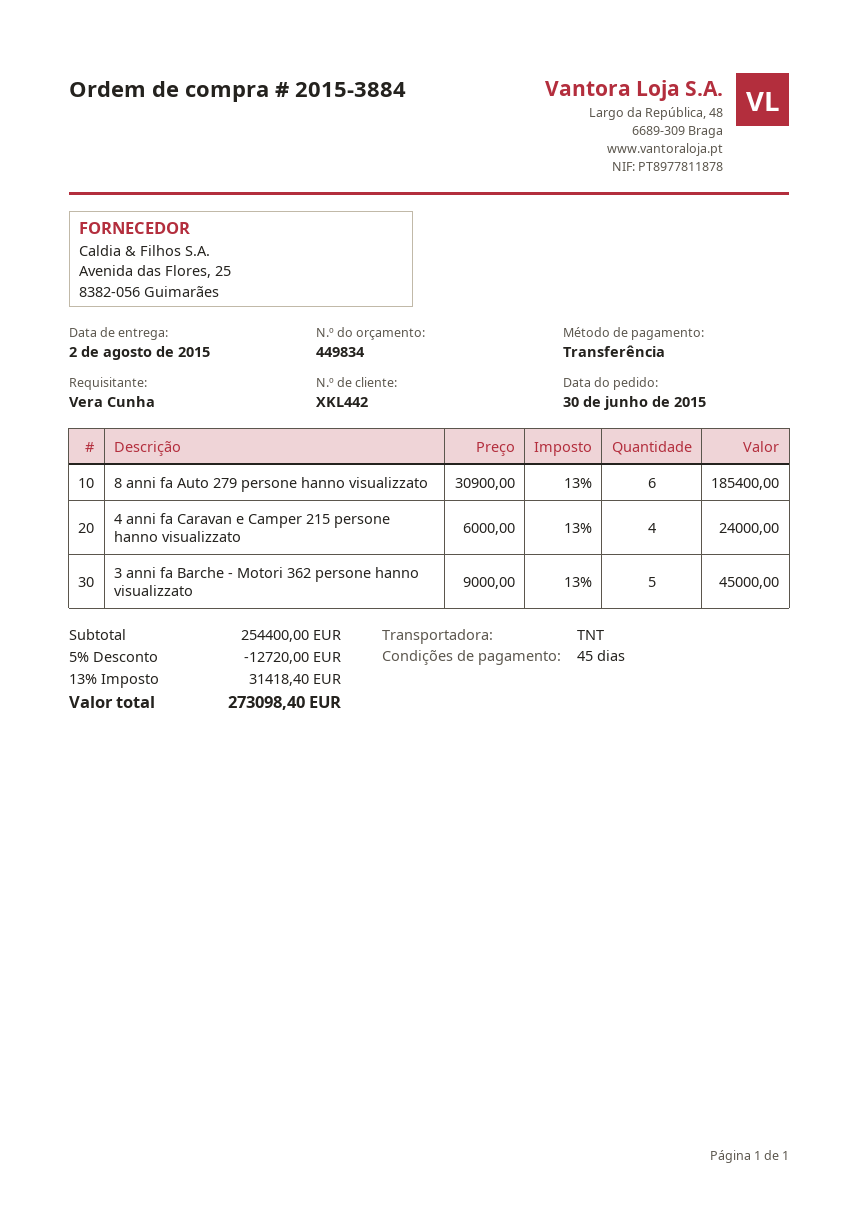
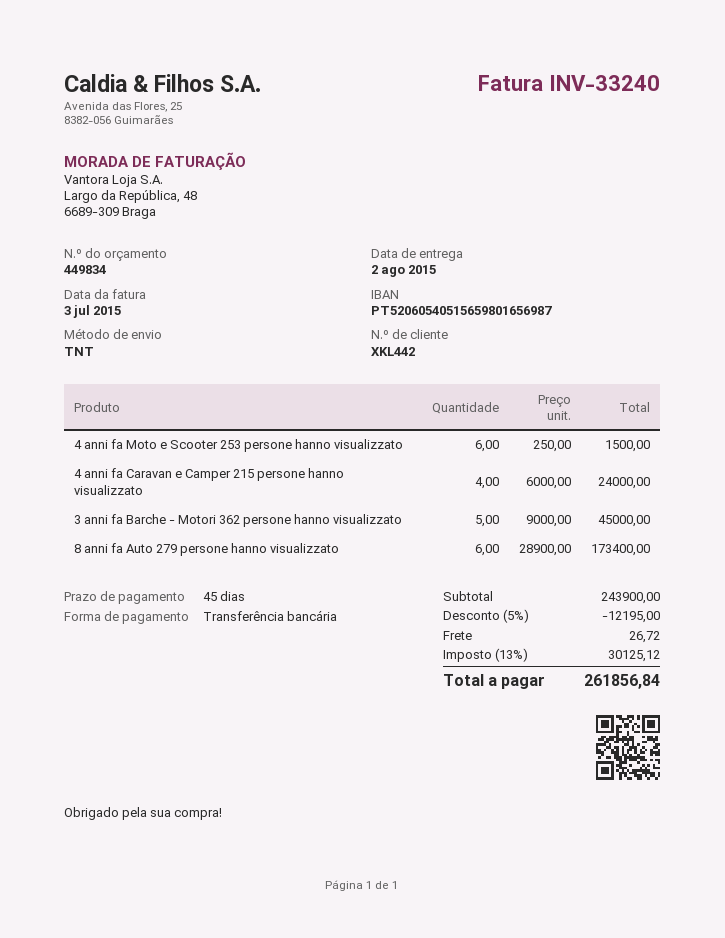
8 anni fa Auto 279 persone hanno visualizzato: 6 x 30900.00 = 185400.00 -> 6 x 28900.00 = 173400.00
4 anni fa Moto e Scooter 253 persone hanno visualizzato: none -> 6 x 250.00 = 1500.00
subtotal: 254400.00 -> 243900.00
discount: 5% = 12720.00 -> 5% = 12195.00
shipping: none -> 26.72
tax: 13% = 31418.40 -> 13% = 30125.12
total: 273098.40 -> 261856.84

